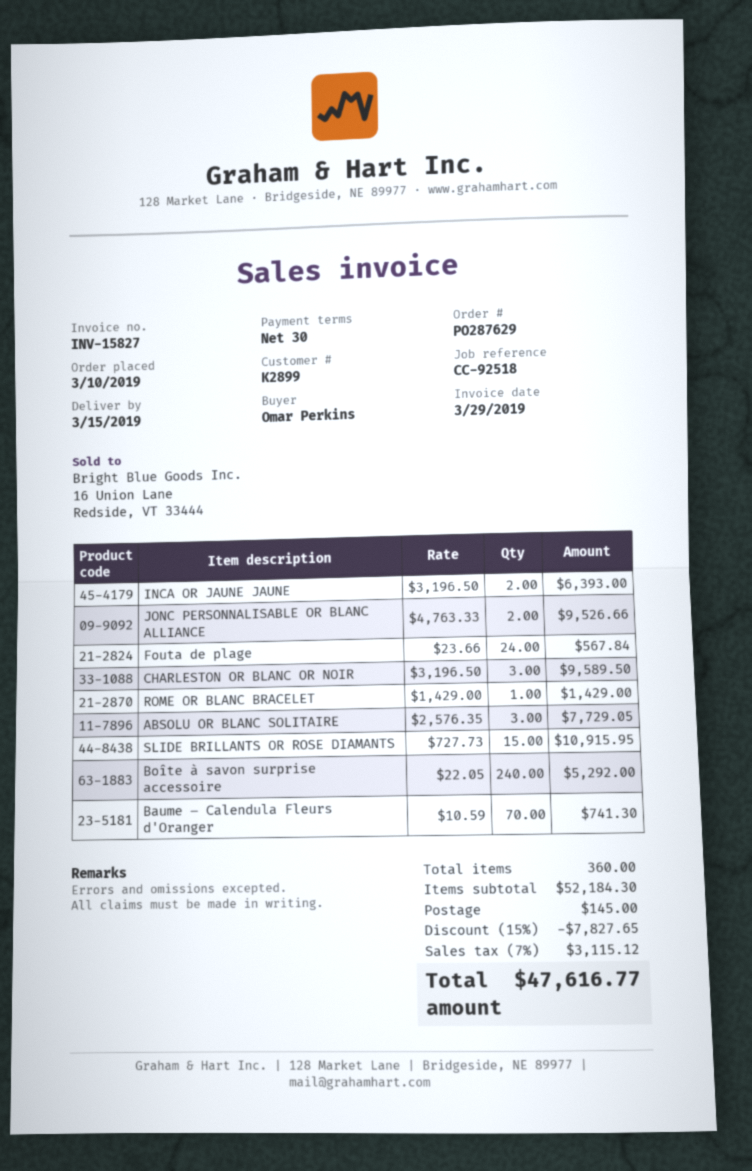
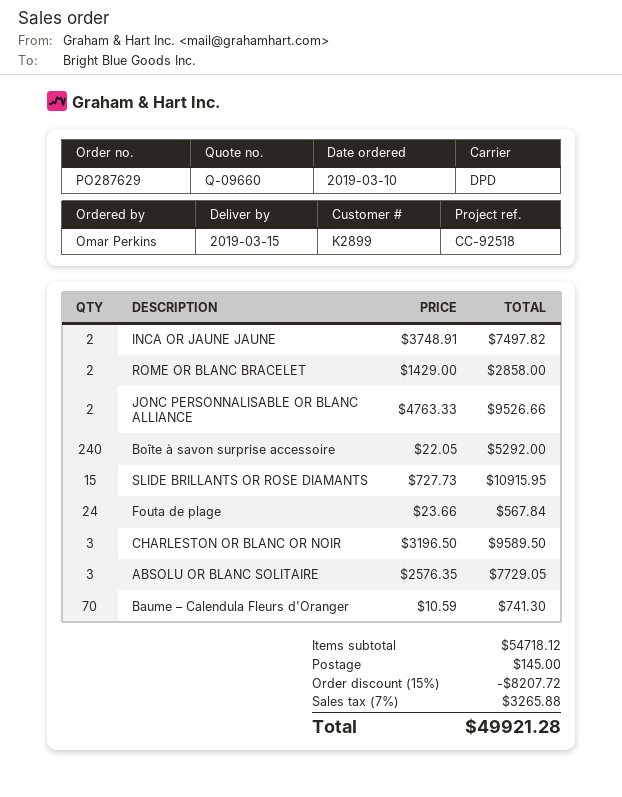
INCA OR JAUNE JAUNE: 2 x 3196.50 = 6393.00 -> 2 x 3748.91 = 7497.82
ROME OR BLANC BRACELET: 1 x 1429.00 = 1429.00 -> 2 x 1429.00 = 2858.00
subtotal: 52184.30 -> 54718.12
discount: 15% = 7827.65 -> 15% = 8207.72
tax: 7% = 3115.12 -> 7% = 3265.88
total: 47616.77 -> 49921.28

